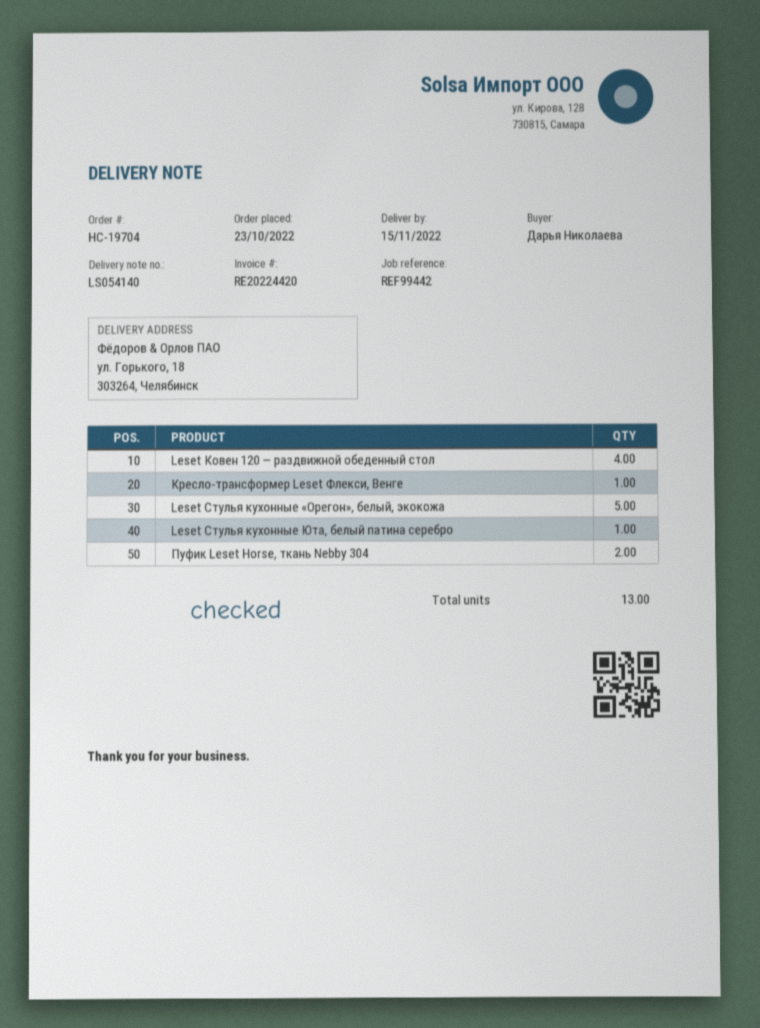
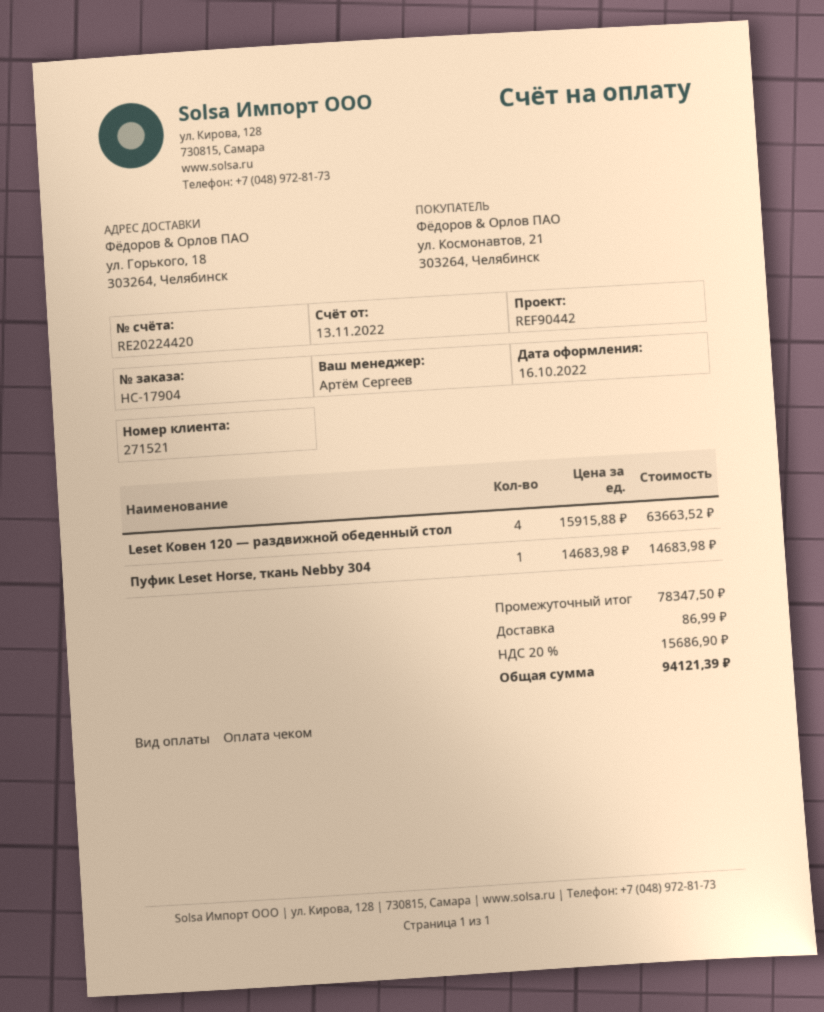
order number: HC-19704 -> HC-17904
order date: 2022-10-23 -> 2022-10-16
reference: REF99442 -> REF90442
Кресло-трансформер Leset Флекси, Венге: 1 -> none
Leset Стулья кухонные «Орегон», белый, экокожа: 5 -> none
Leset Стулья кухонные Юта, белый патина серебро: 1 -> none
Пуфик Leset Horse, ткань Nebby 304: 2 -> 1

